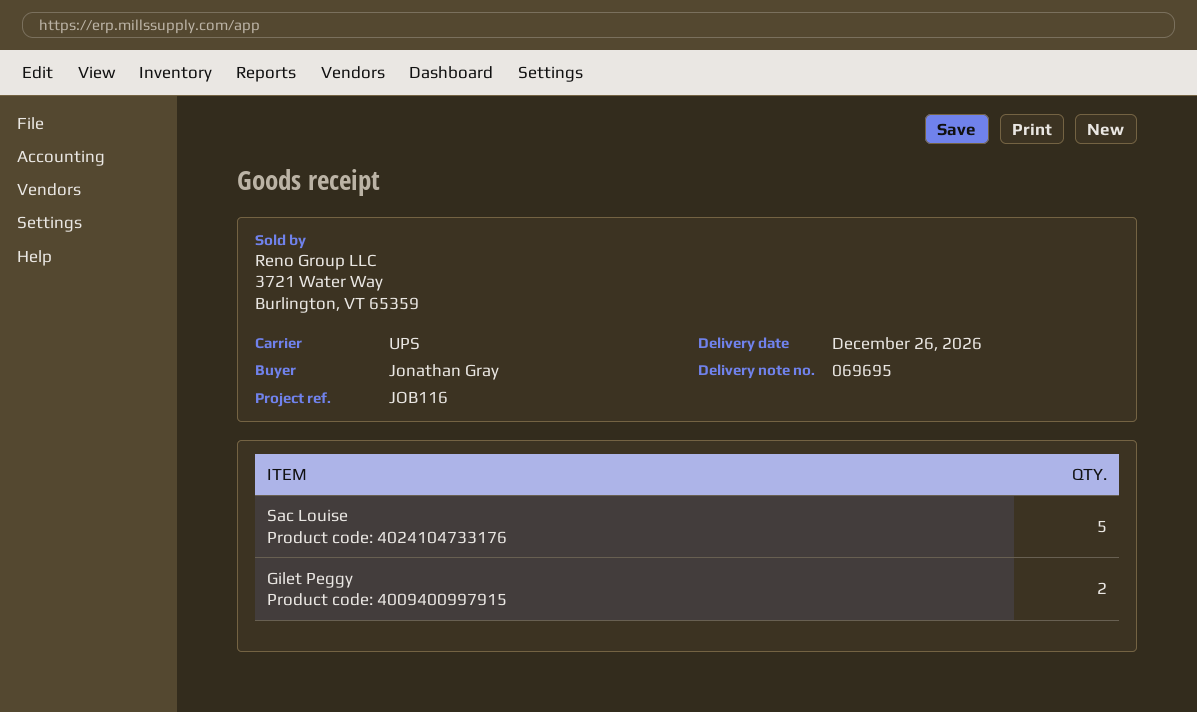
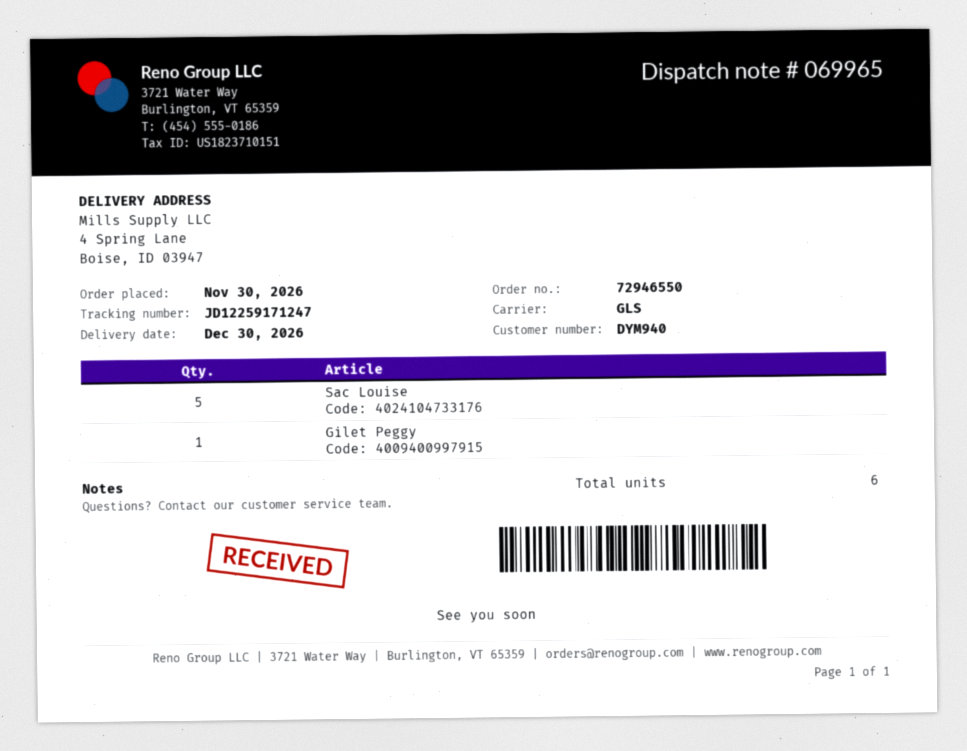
delivery note number: 069695 -> 069965
delivery date: 2026-12-26 -> 2026-12-30
shipping method: UPS -> GLS
Gilet Peggy: 2 -> 1

